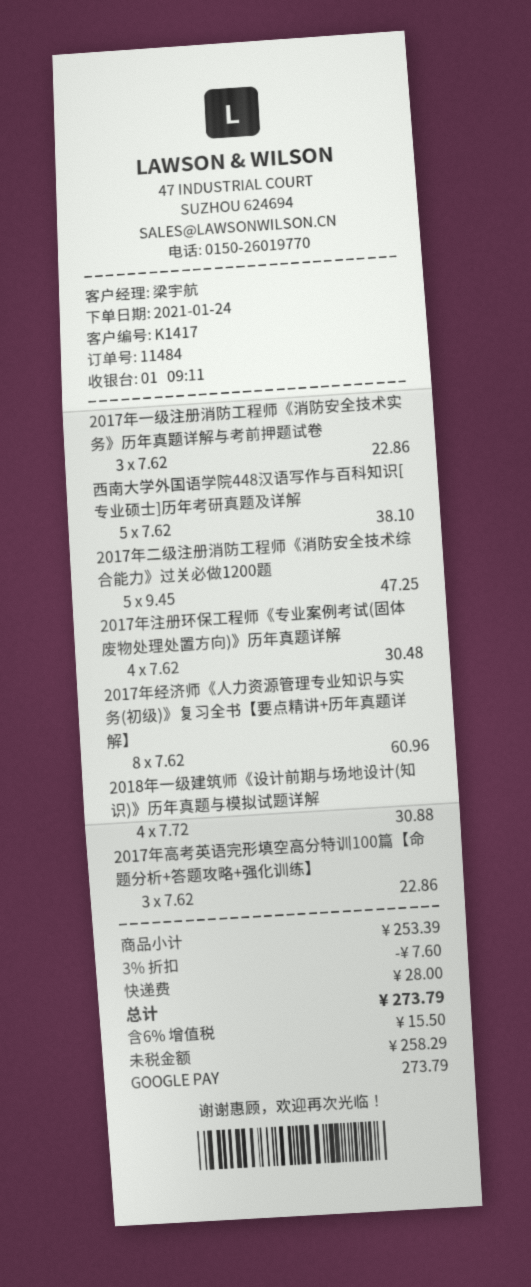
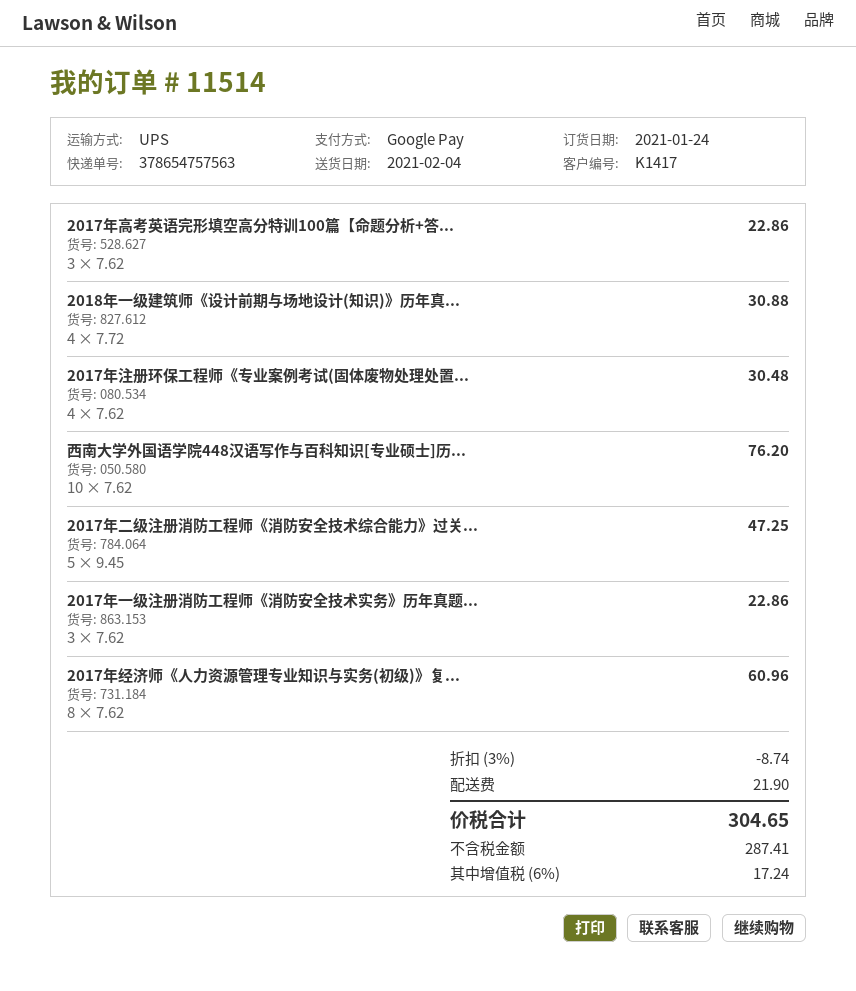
order number: 11484 -> 11514
西南大学外国语学院448汉语写作与百科知识[专业硕士]历年考研真题及详解: 5 x 7.62 = 38.10 -> 10 x 7.62 = 76.20
discount: 3% = 7.60 -> 3% = 8.74
shipping: 28.00 -> 21.90
net: 258.29 -> 287.41
tax: 6% = 15.50 -> 6% = 17.24
total: 273.79 -> 304.65

